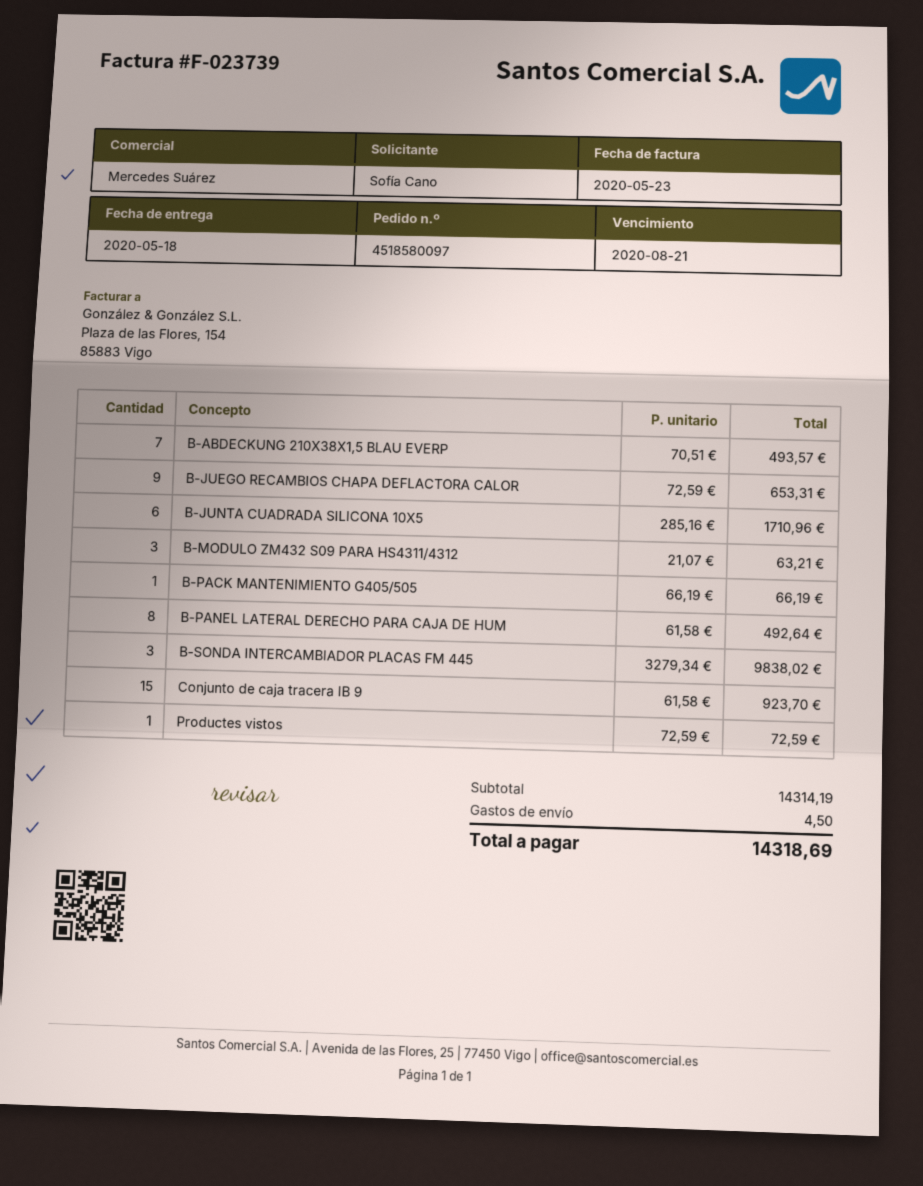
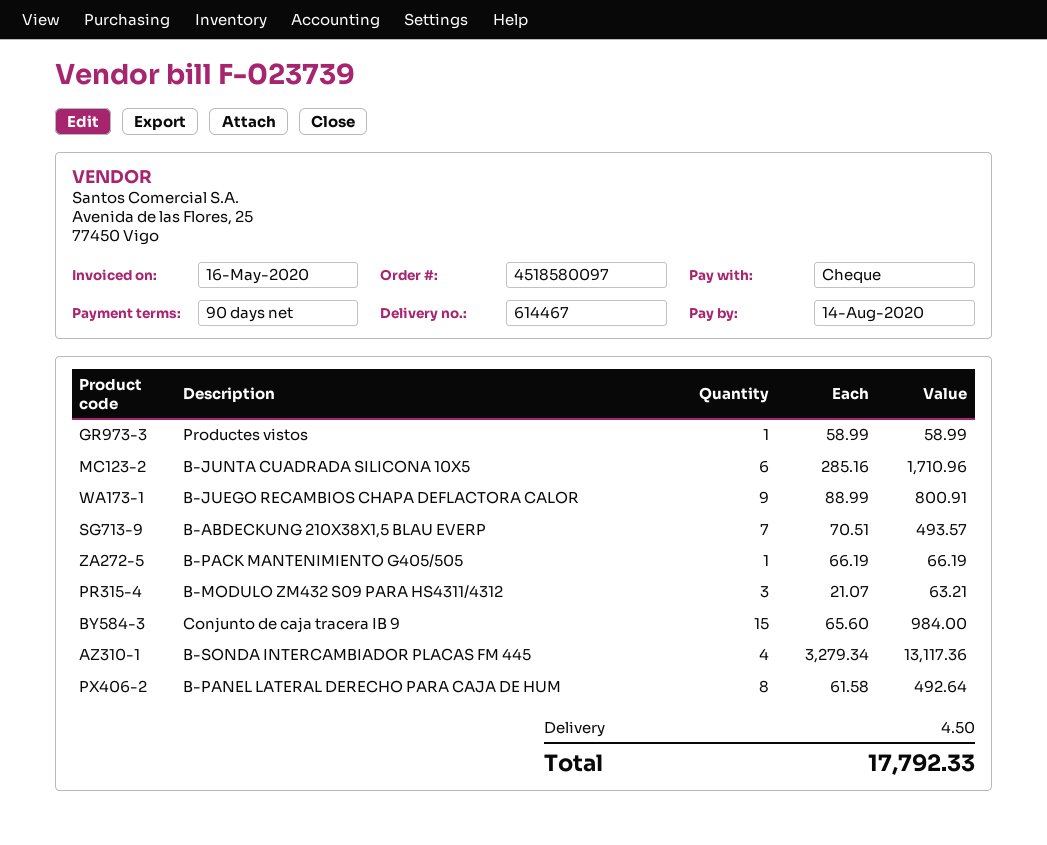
invoice date: 2020-05-23 -> 2020-05-16
due date: 2020-08-21 -> 2020-08-14
B-JUEGO RECAMBIOS CHAPA DEFLACTORA CALOR: 9 x 72.59 = 653.31 -> 9 x 88.99 = 800.91
B-SONDA INTERCAMBIADOR PLACAS FM 445: 3 x 3279.34 = 9838.02 -> 4 x 3279.34 = 13117.36
Conjunto de caja tracera IB 9: 15 x 61.58 = 923.70 -> 15 x 65.60 = 984.00
Productes vistos: 1 x 72.59 = 72.59 -> 1 x 58.99 = 58.99
total: 14318.69 -> 17792.33

